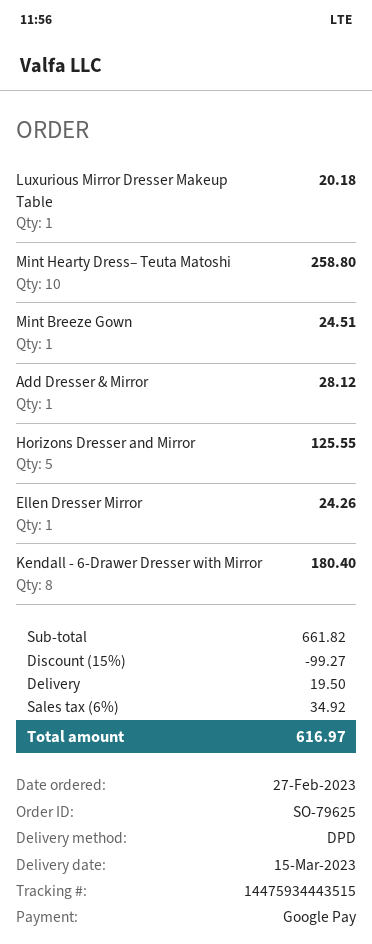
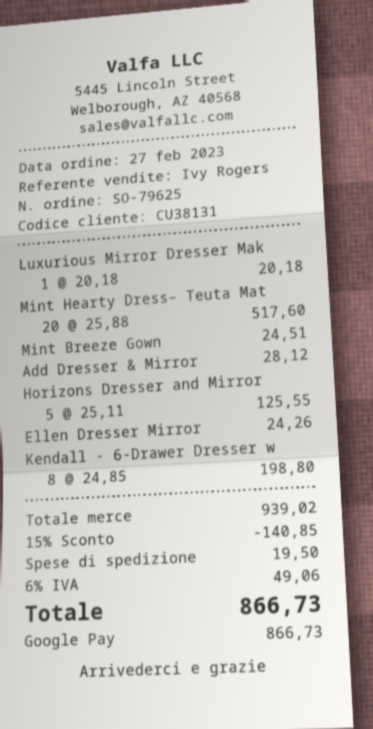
Mint Hearty Dress– Teuta Matoshi: 10 for 258.80 -> 20 for 517.60
Kendall - 6-Drawer Dresser with Mirror: 8 for 180.40 -> 8 for 198.80
subtotal: 661.82 -> 939.02
discount: 15% = 99.27 -> 15% = 140.85
tax: 6% = 34.92 -> 6% = 49.06
total: 616.97 -> 866.73

